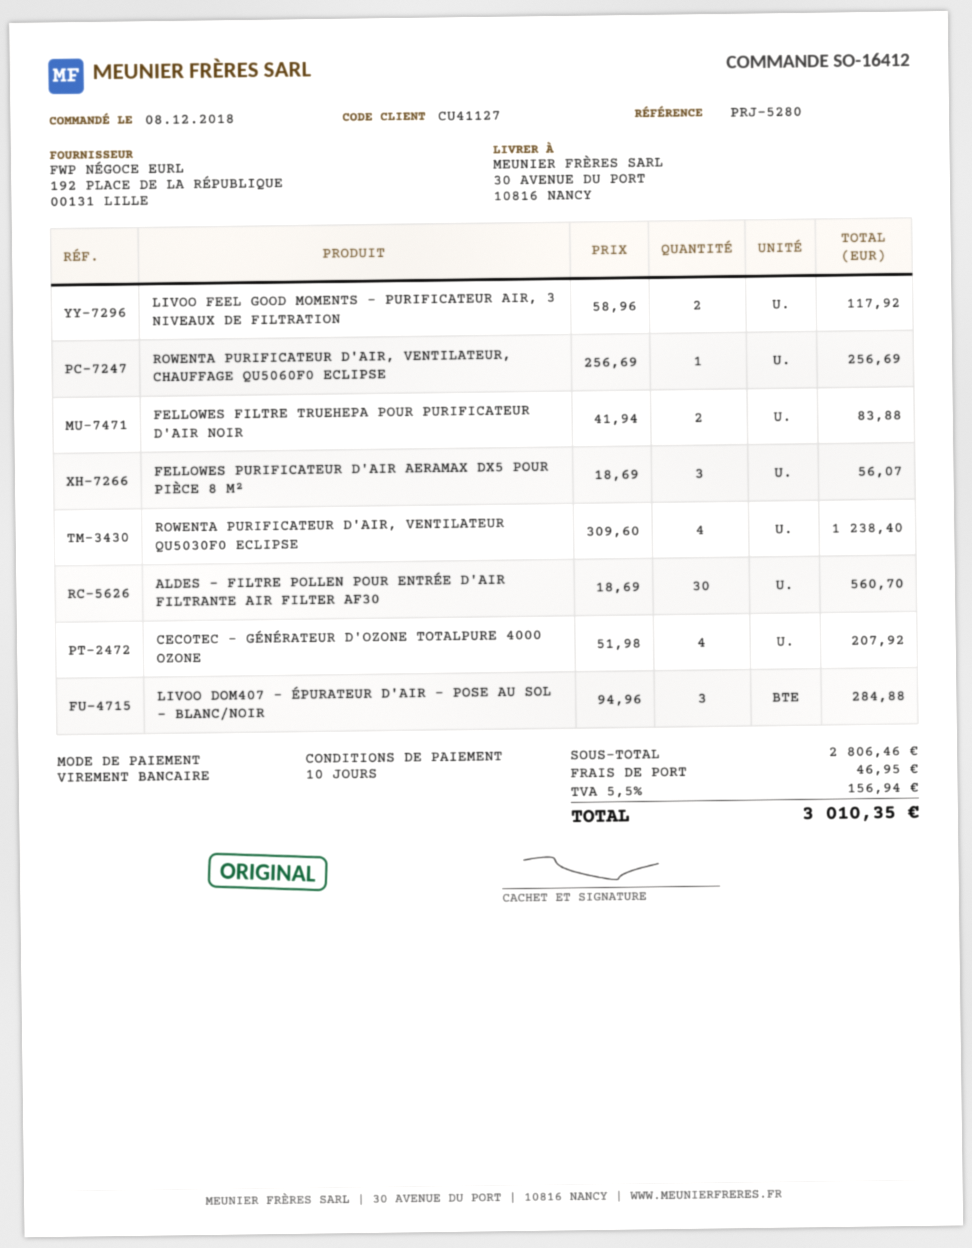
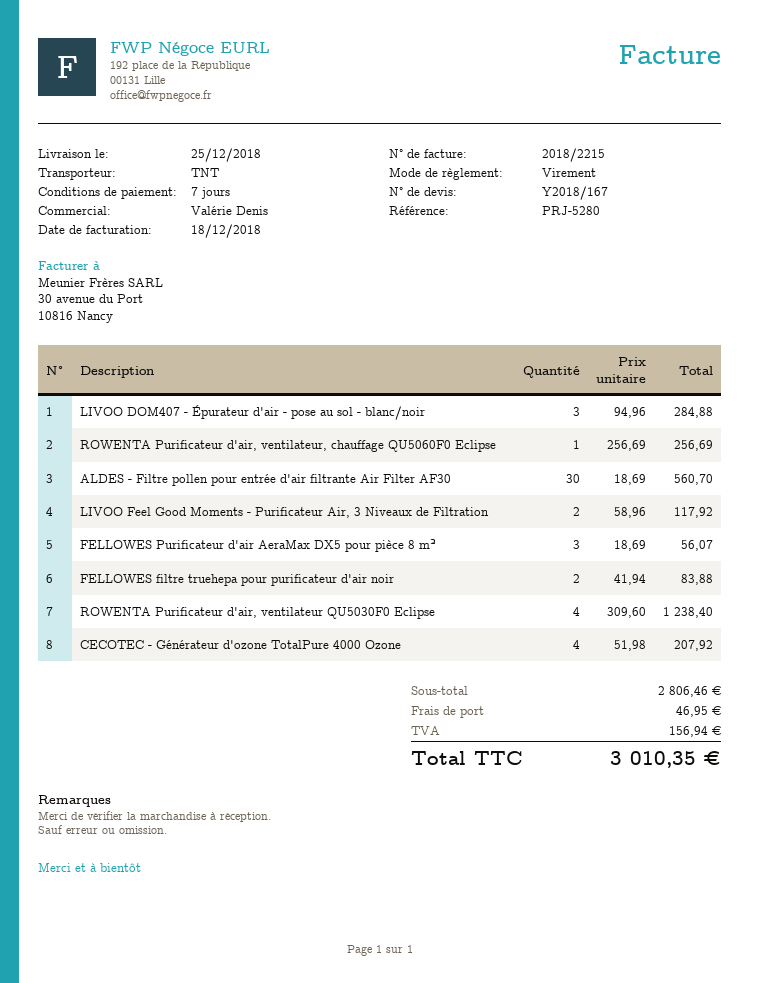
payment terms: 10 days -> 7 days

